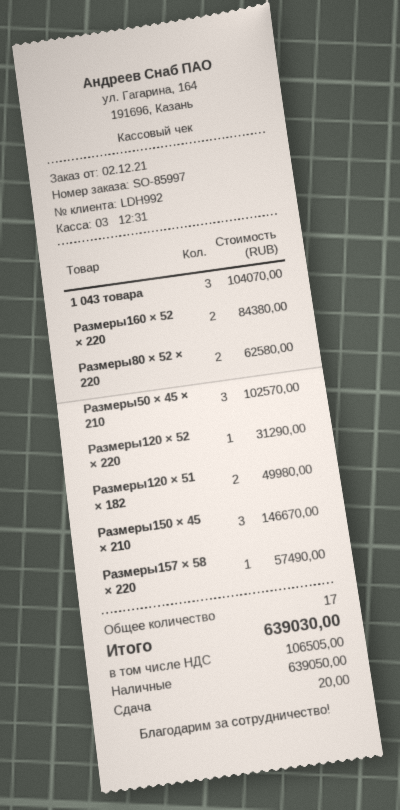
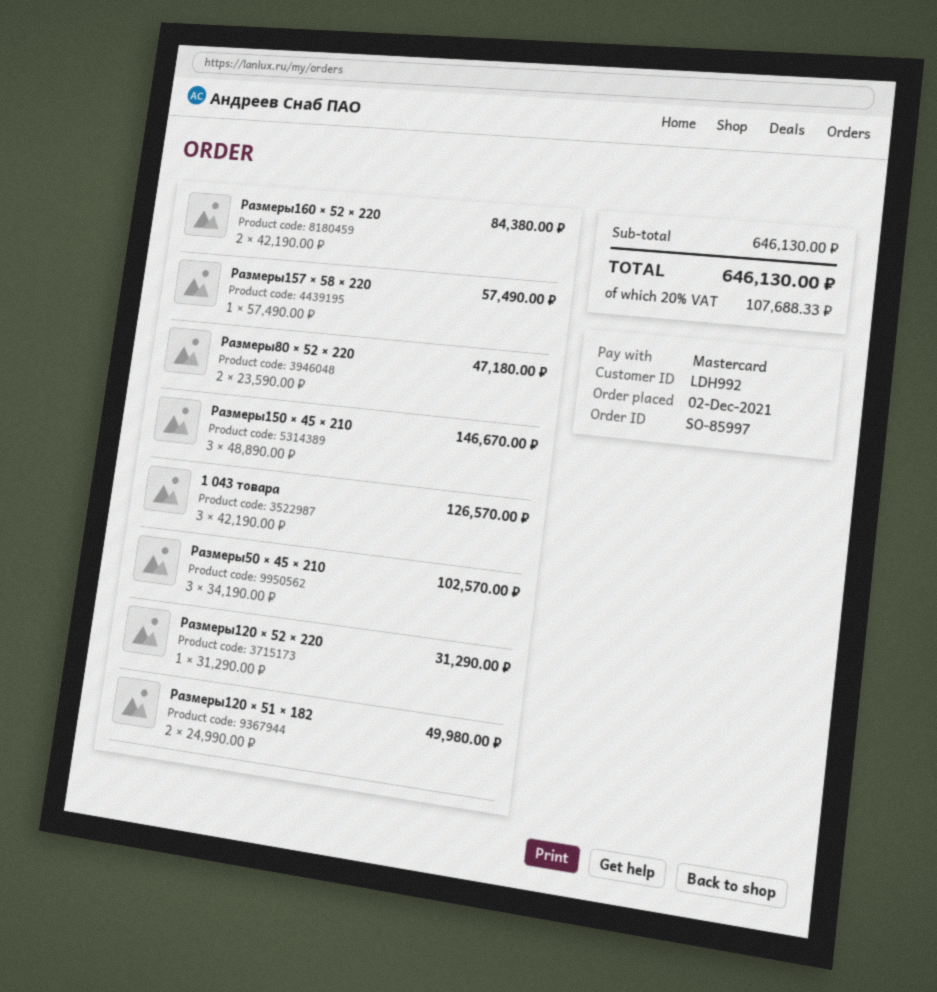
payment method: cash -> Mastercard
1 043 товара: 3 for 104070.00 -> 3 for 126570.00
Размеры80 × 52 × 220: 2 for 62580.00 -> 2 for 47180.00
tax: 106505.00 -> 107688.33
total: 639030.00 -> 646130.00

